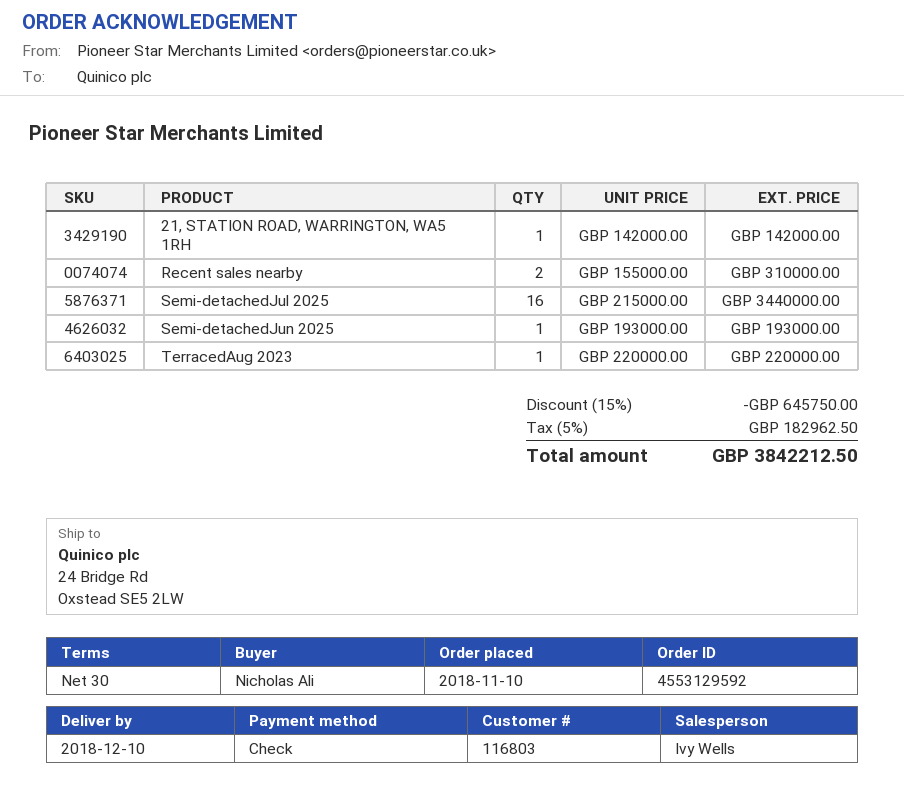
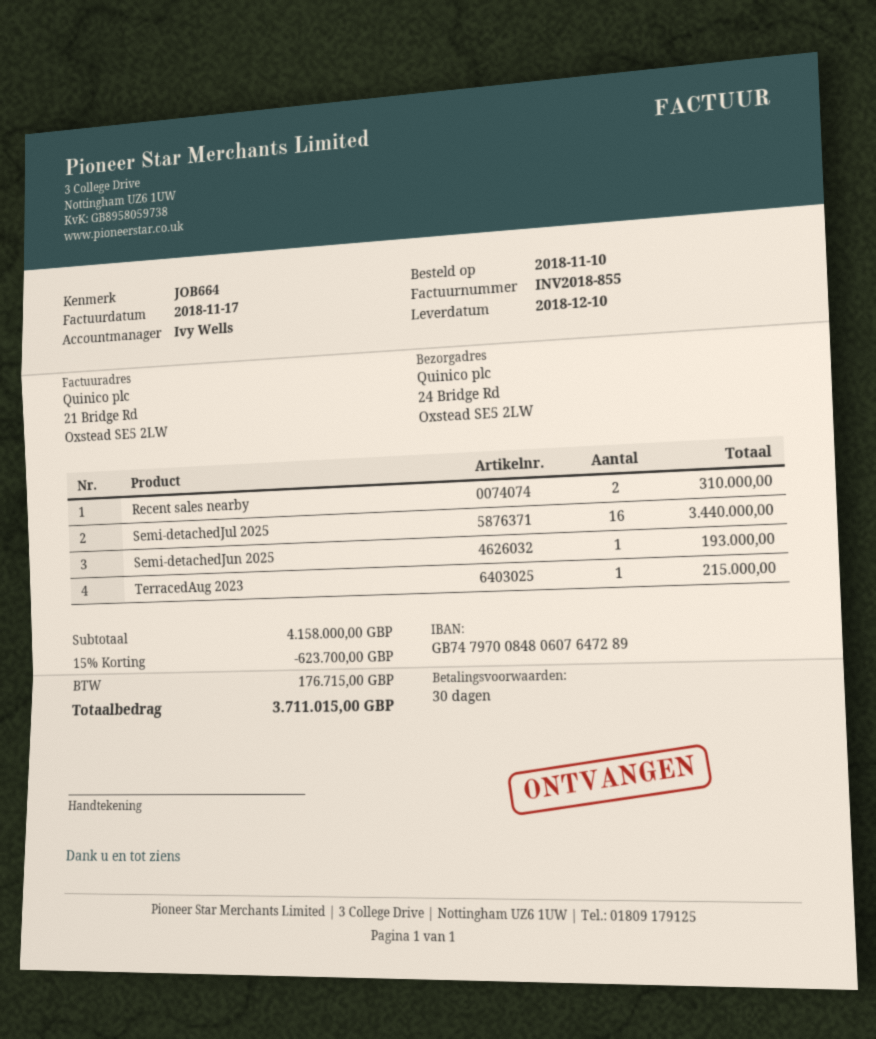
21, STATION ROAD, WARRINGTON, WA5 1RH: 1 for 142000.00 -> none
TerracedAug 2023: 1 for 220000.00 -> 1 for 215000.00
discount: 15% = 645750.00 -> 15% = 623700.00
tax: 182962.50 -> 176715.00
total: 3842212.50 -> 3711015.00

